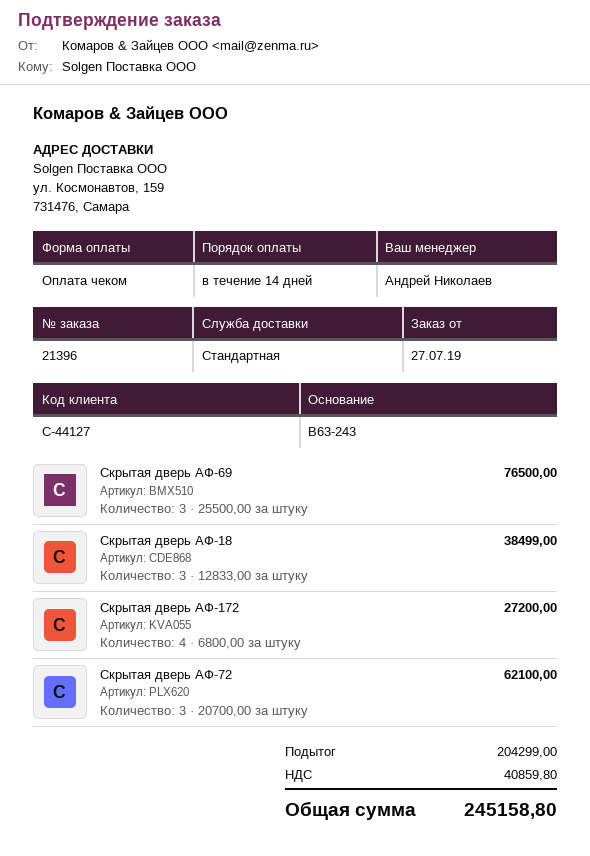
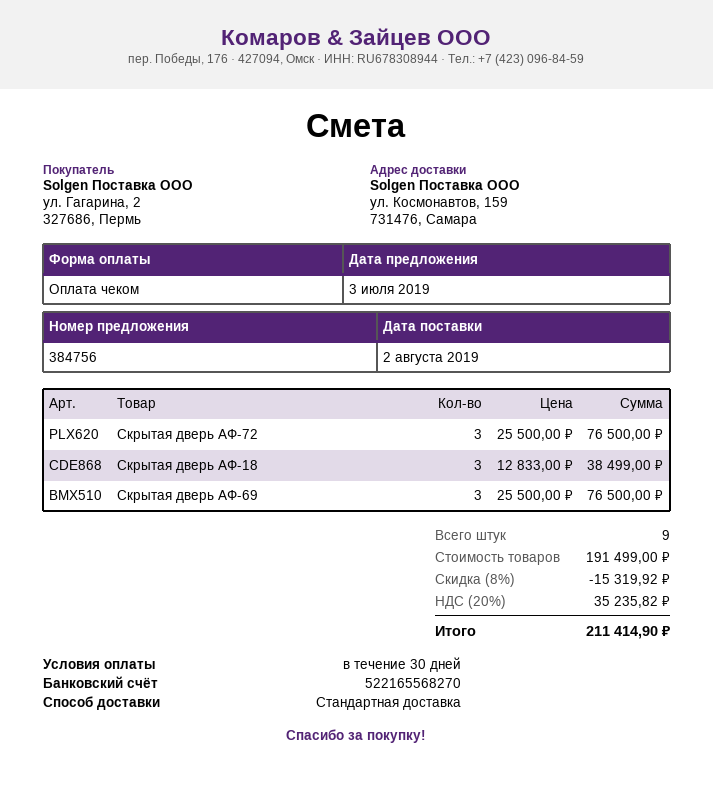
payment terms: 14 days -> 30 days
Скрытая дверь АФ-172: 4 x 6800.00 = 27200.00 -> none
Скрытая дверь АФ-72: 3 x 20700.00 = 62100.00 -> 3 x 25500.00 = 76500.00
subtotal: 204299.00 -> 191499.00
discount: none -> 8% = 15319.92
tax: 40859.80 -> 35235.82
total: 245158.80 -> 211414.90

